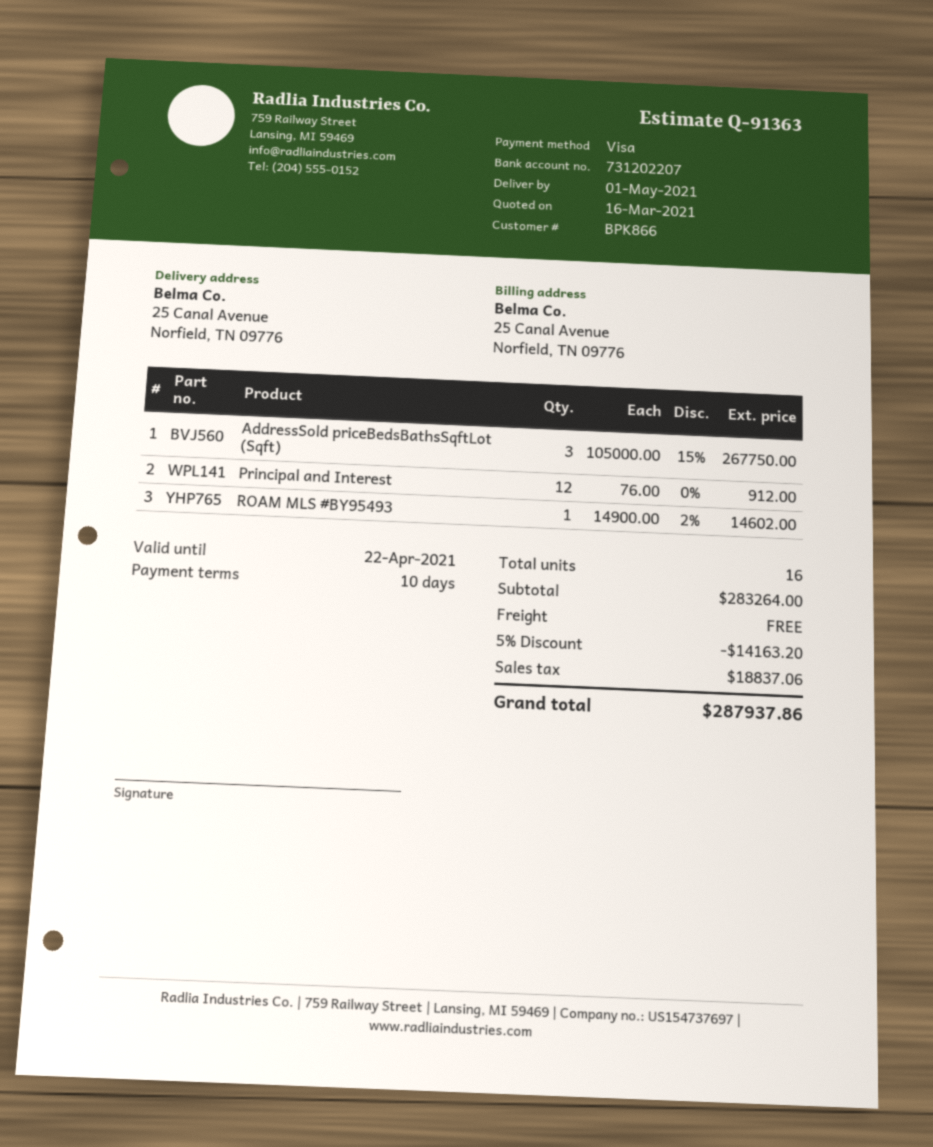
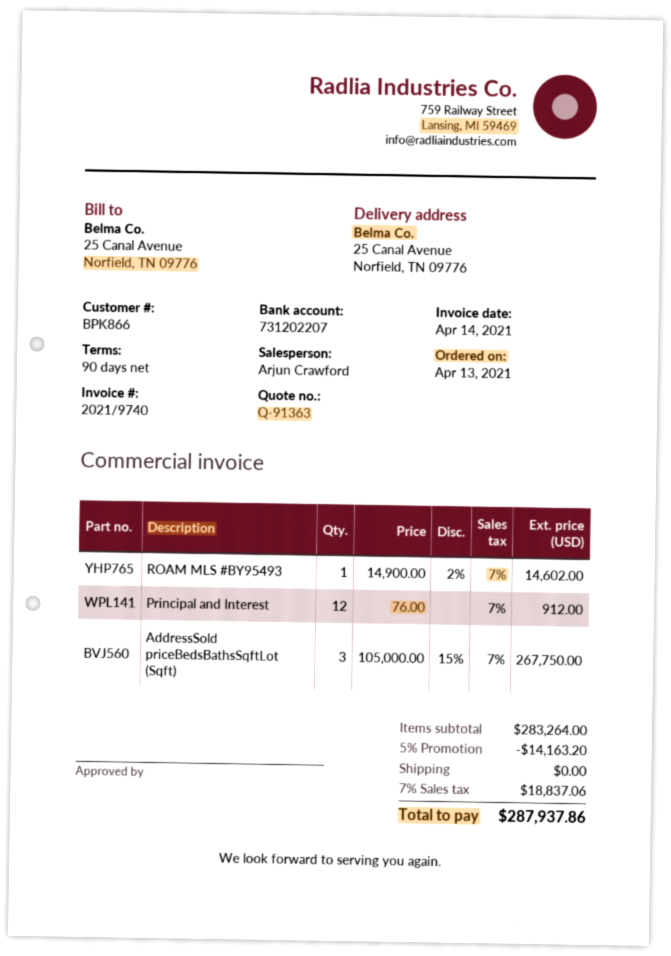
payment terms: 10 days -> 90 days

